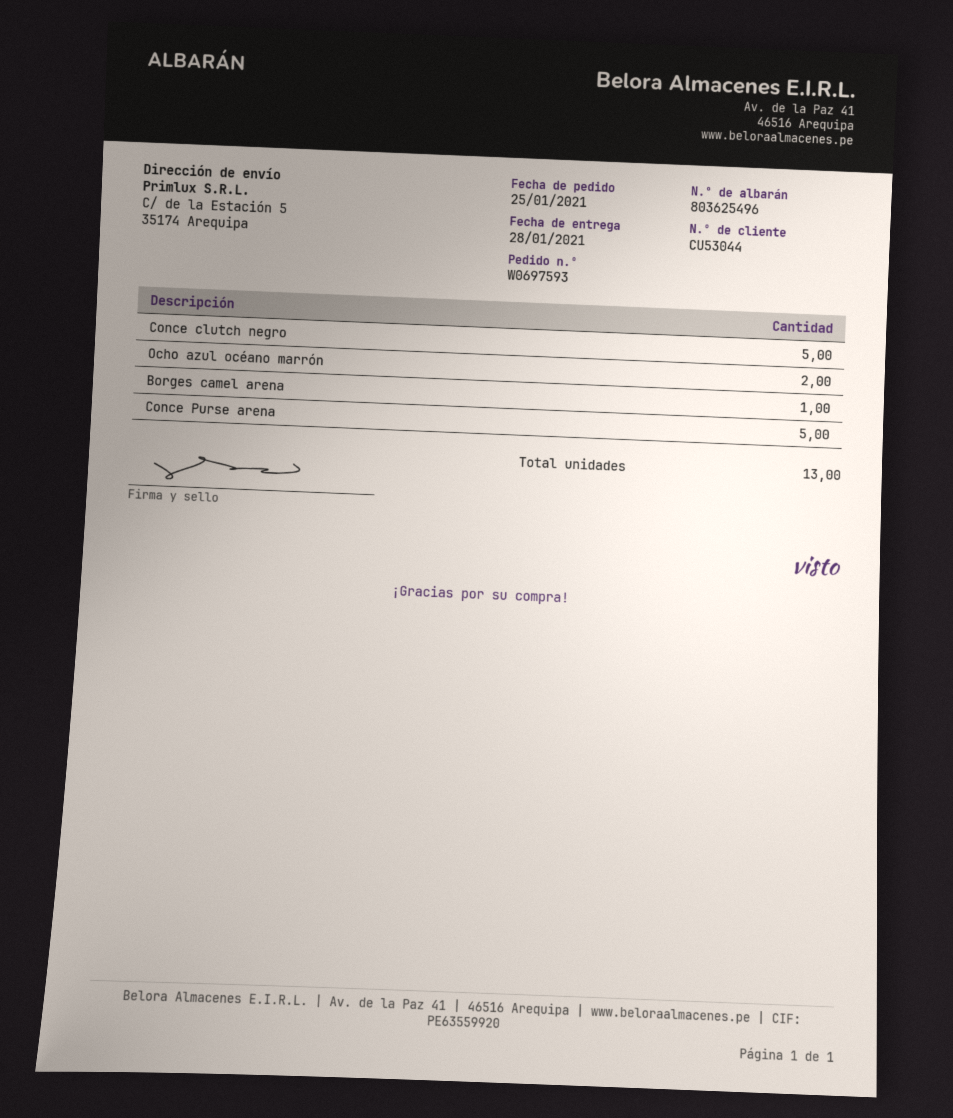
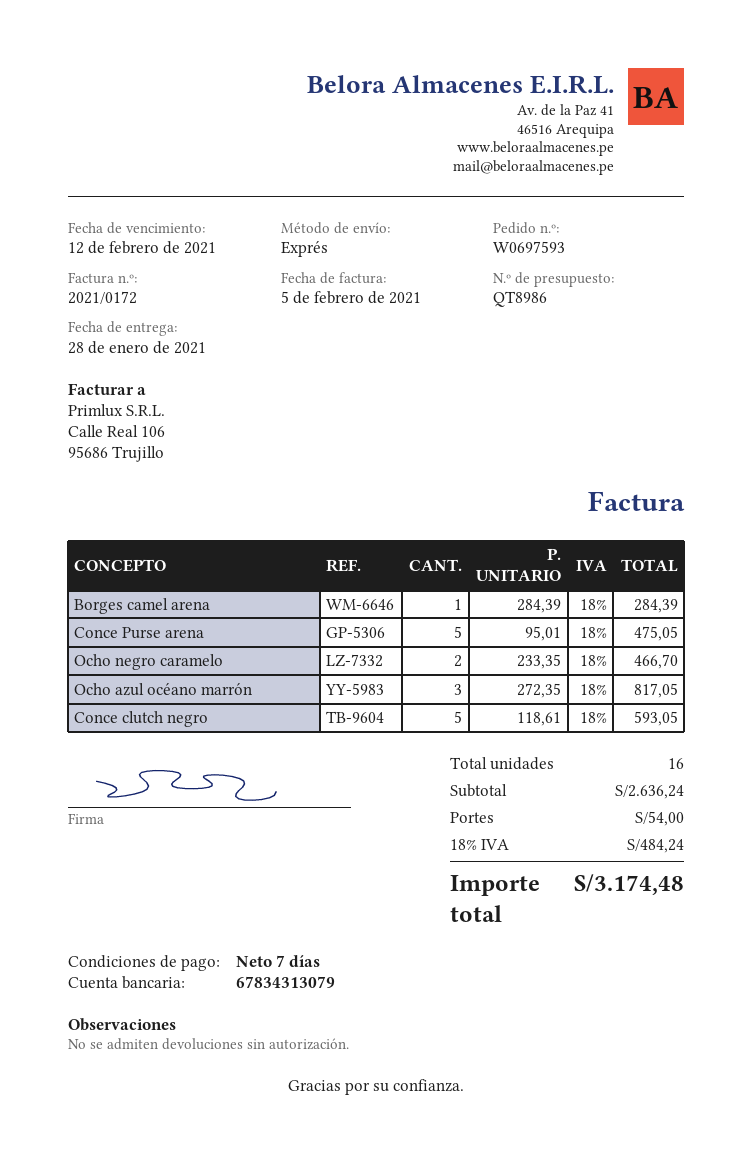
Ocho azul océano marrón: 2 -> 3
Ocho negro caramelo: none -> 2
total quantity: 13 -> 16

